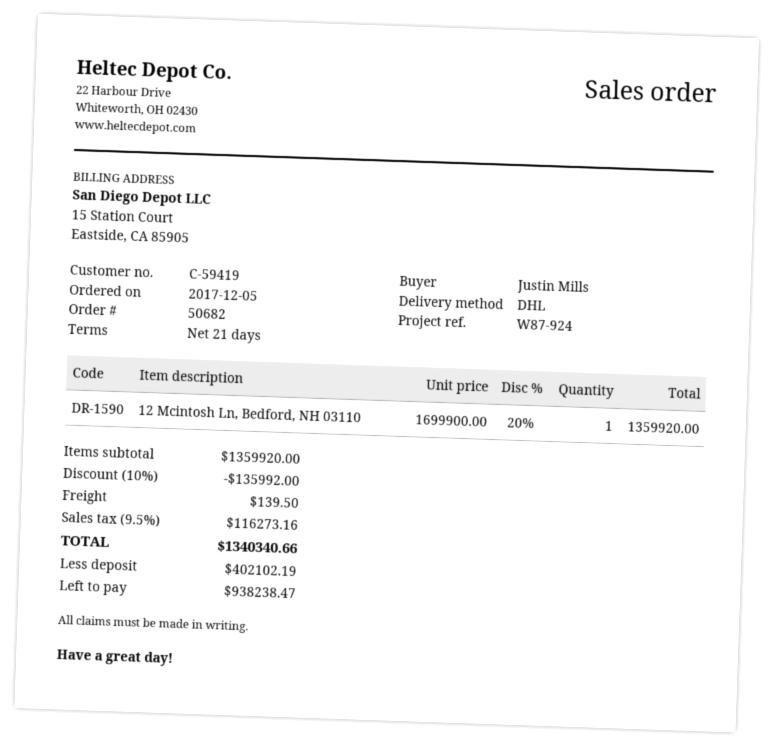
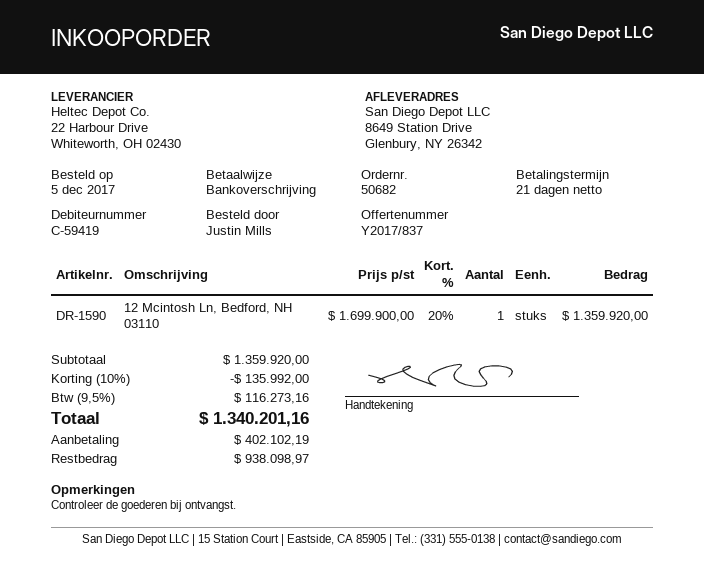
shipping: 139.50 -> none
total: 1340340.66 -> 1340201.16
balance: 938238.47 -> 938098.97

